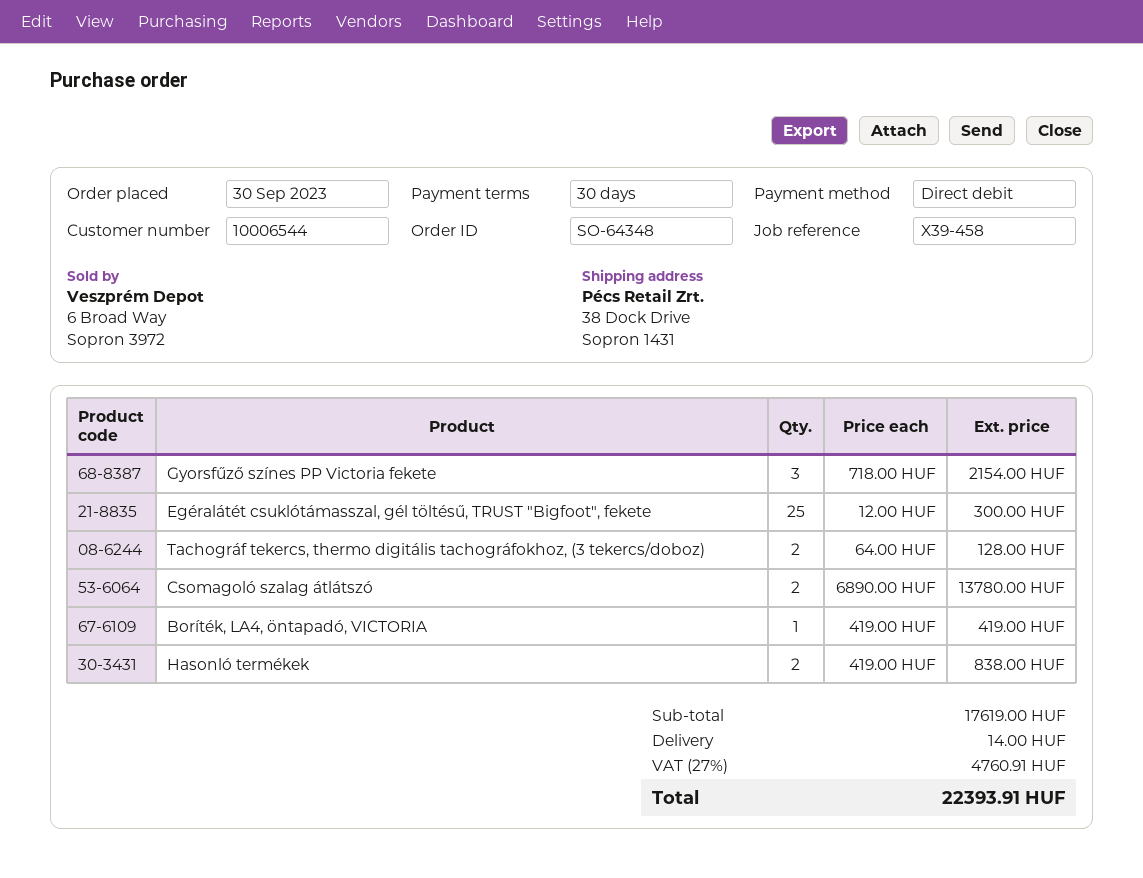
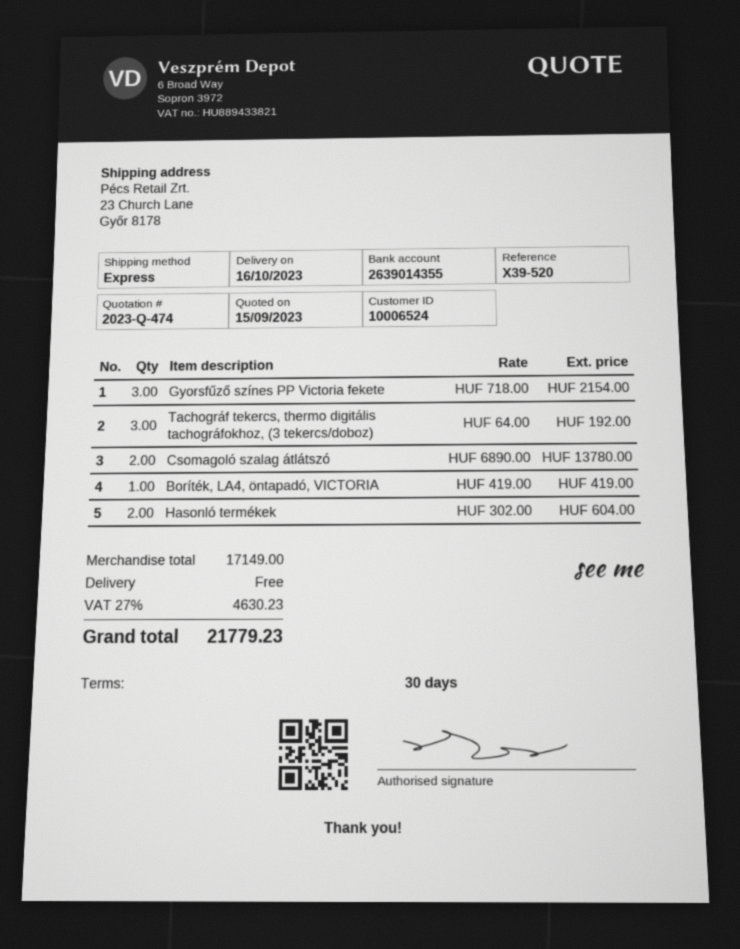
customer number: 10006544 -> 10006524
reference: X39-458 -> X39-520
ship to: 38 Dock Drive, Sopron 1431 -> 23 Church Lane, Győr 8178
Egéralátét csuklótámasszal, gél töltésű, TRUST "Bigfoot", fekete: 25 x 12.00 = 300.00 -> none
Tachográf tekercs, thermo digitális tachográfokhoz, (3 tekercs/doboz): 2 x 64.00 = 128.00 -> 3 x 64.00 = 192.00
Hasonló termékek: 2 x 419.00 = 838.00 -> 2 x 302.00 = 604.00
subtotal: 17619.00 -> 17149.00
shipping: 14.00 -> 0.00
tax: 27% = 4760.91 -> 27% = 4630.23
total: 22393.91 -> 21779.23

